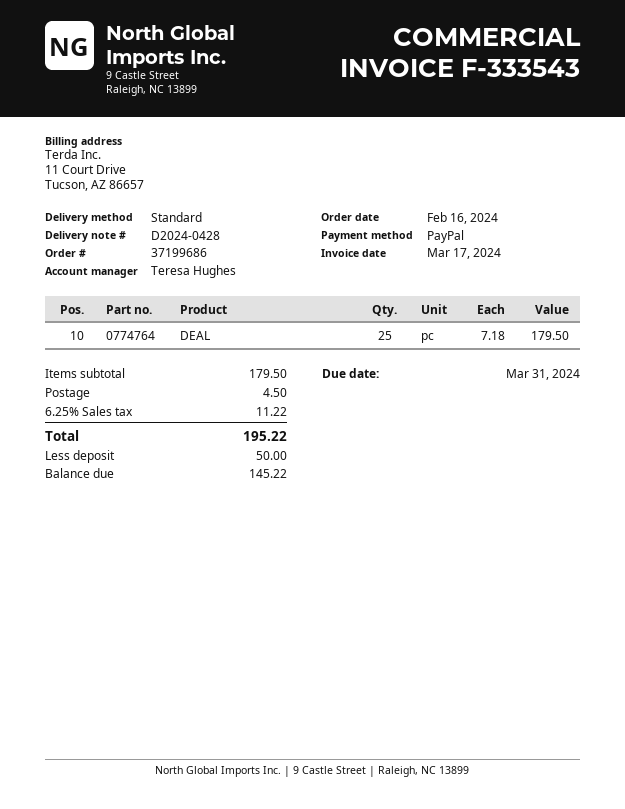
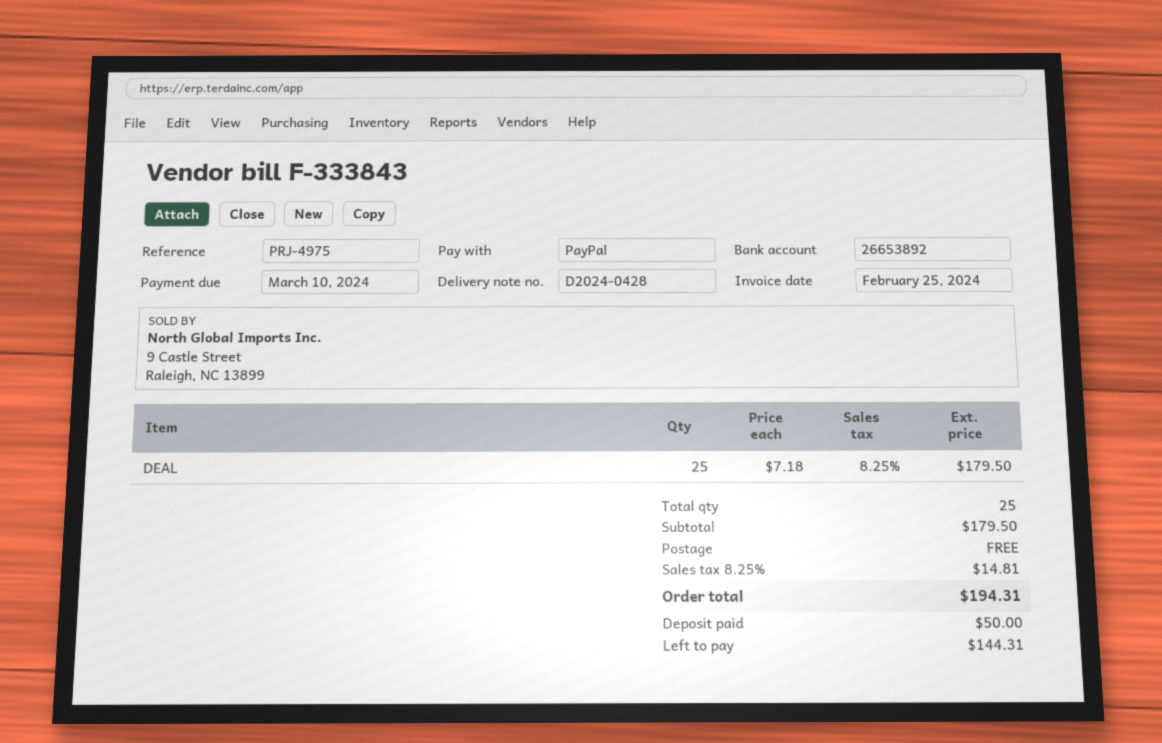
invoice number: F-333543 -> F-333843
invoice date: 2024-03-17 -> 2024-02-25
due date: 2024-03-31 -> 2024-03-10
shipping: 4.50 -> 0.00
tax: 6.25% = 11.22 -> 8.25% = 14.81
total: 195.22 -> 194.31
balance: 145.22 -> 144.31

